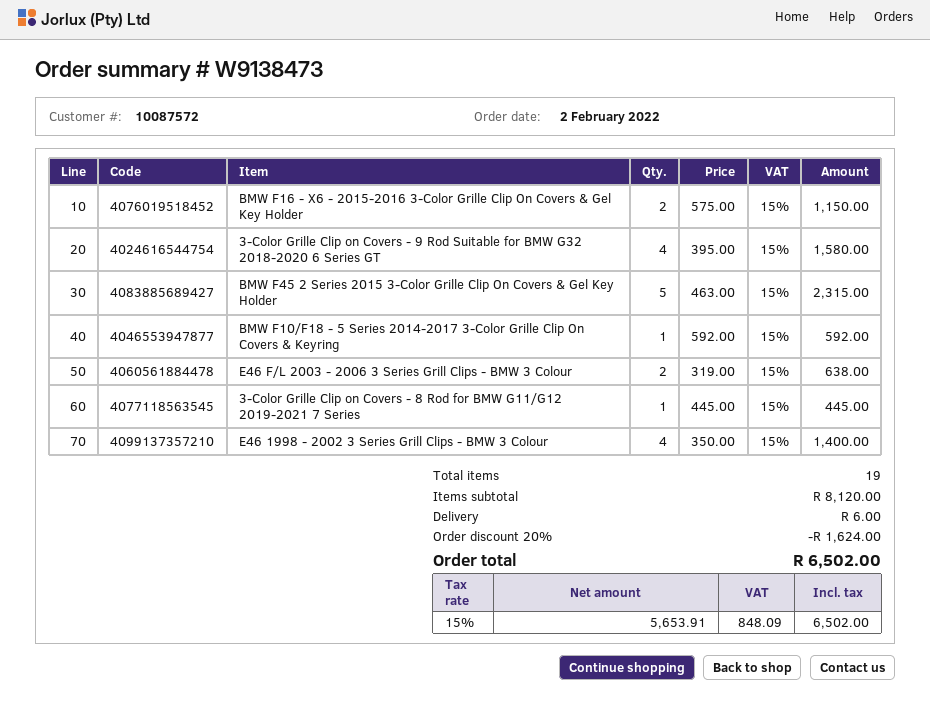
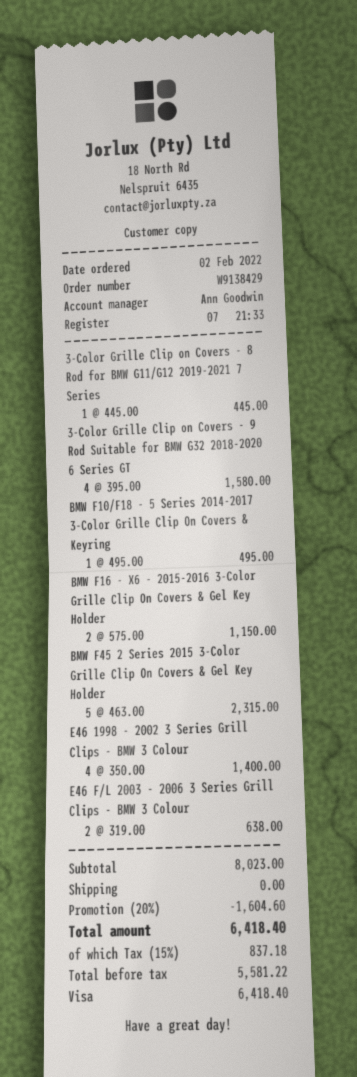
order number: W9138473 -> W9138429
BMW F10/F18 - 5 Series 2014-2017 3-Color Grille Clip On Covers & Keyring: 1 x 592.00 = 592.00 -> 1 x 495.00 = 495.00
subtotal: 8120.00 -> 8023.00
discount: 20% = 1624.00 -> 20% = 1604.60
shipping: 6.00 -> 0.00
net: 5653.91 -> 5581.22
tax: 15% = 848.09 -> 15% = 837.18
total: 6502.00 -> 6418.40

